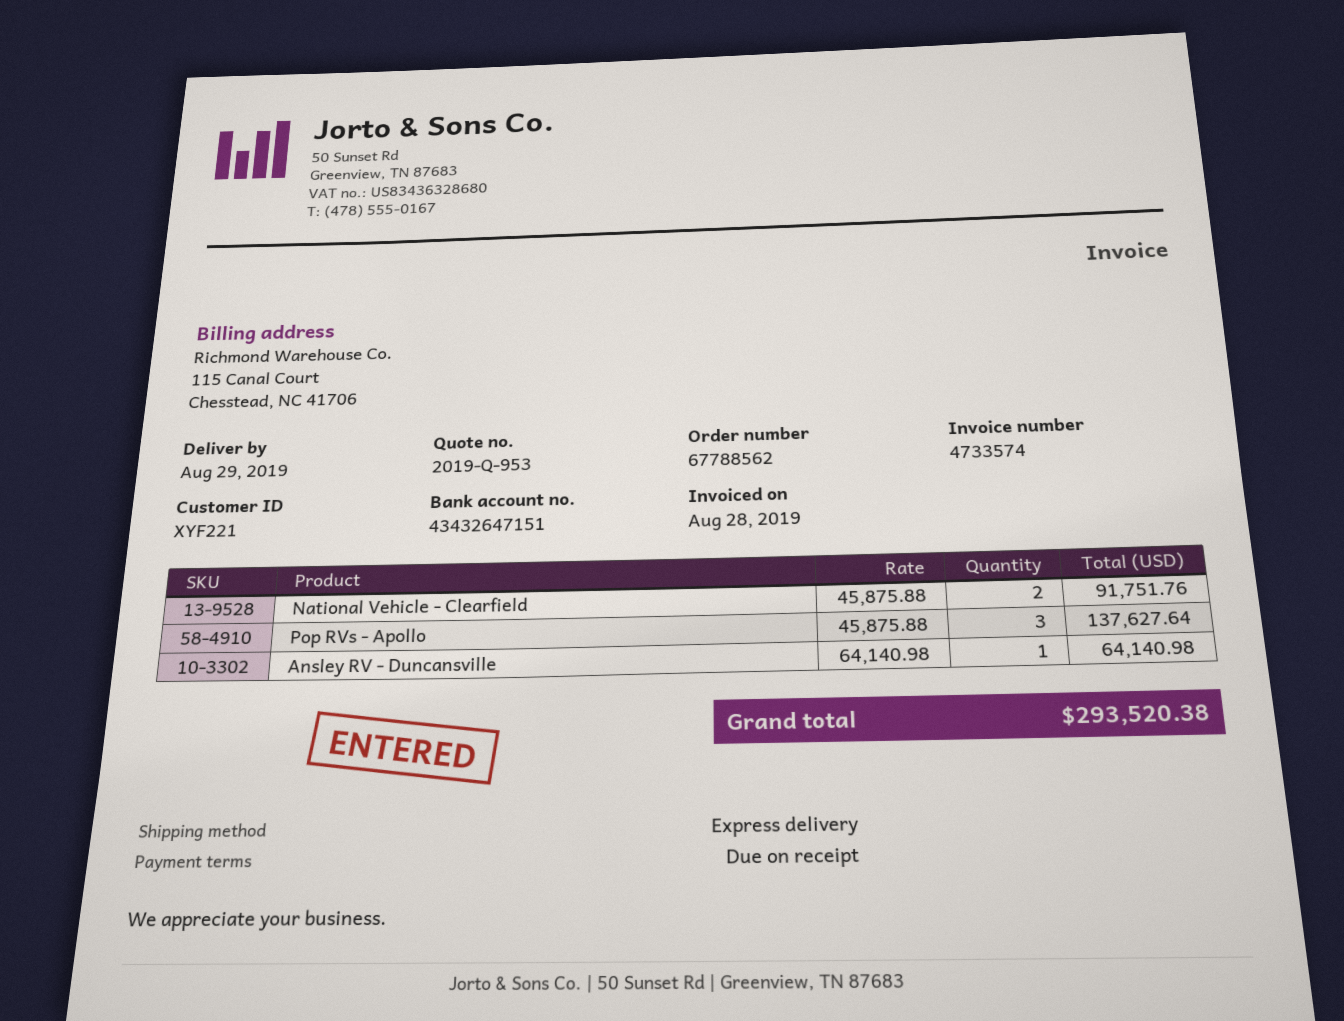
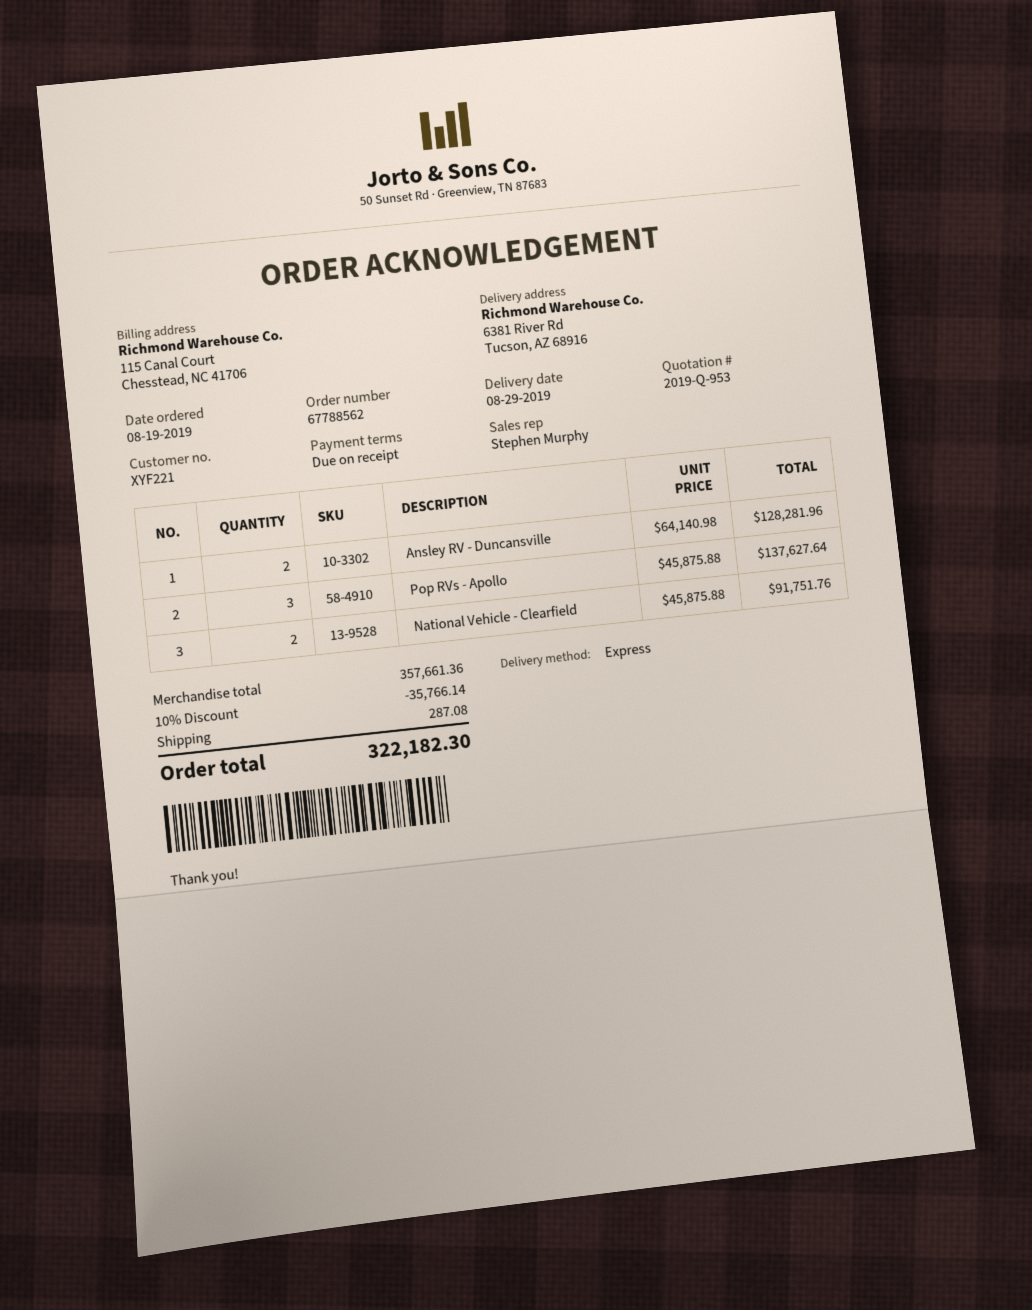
Ansley RV - Duncansville: 1 x 64140.98 = 64140.98 -> 2 x 64140.98 = 128281.96
discount: none -> 10% = 35766.14
shipping: none -> 287.08
total: 293520.38 -> 322182.30

